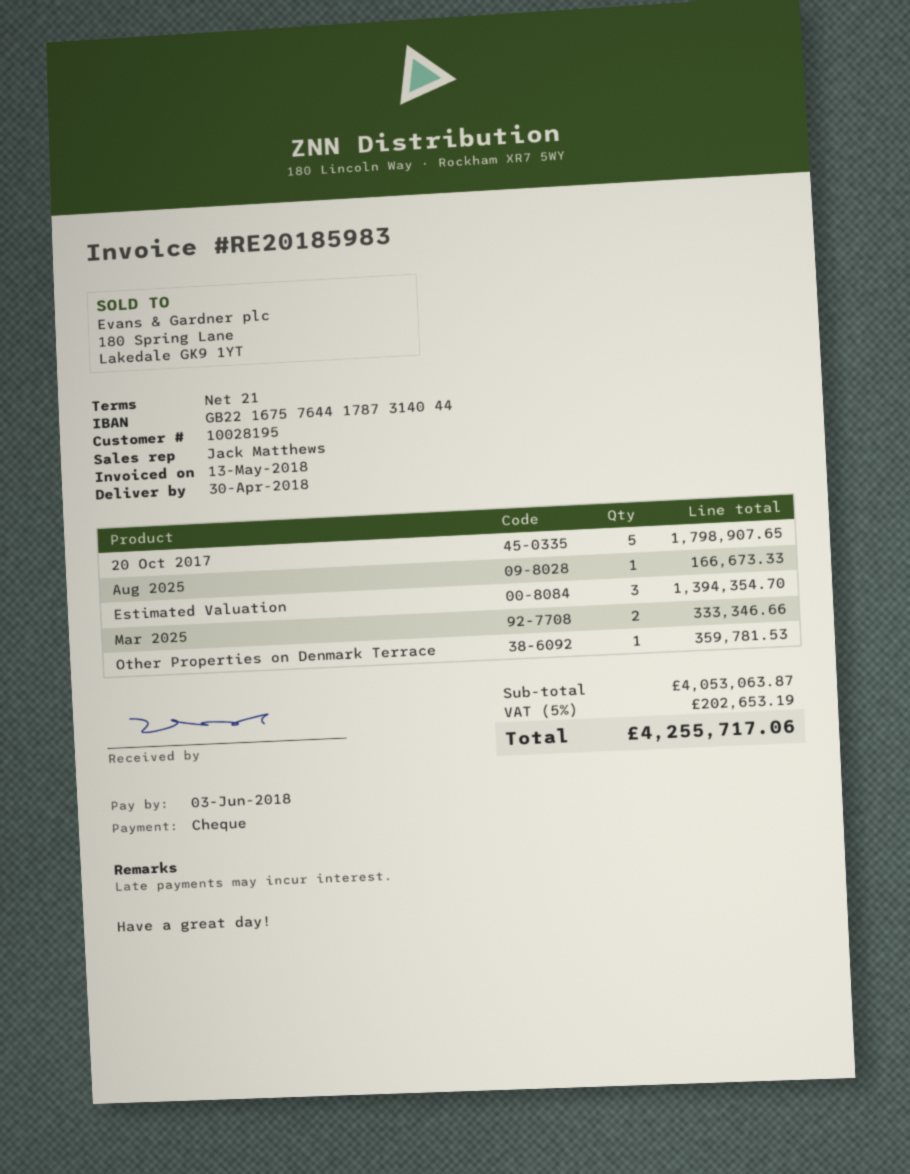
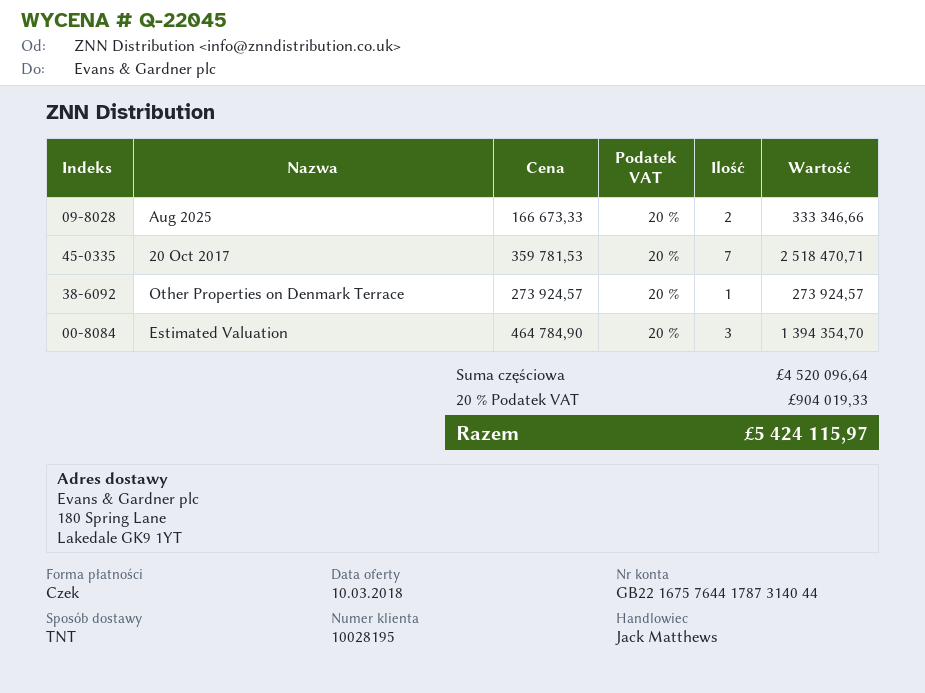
20 Oct 2017: 5 for 1798907.65 -> 7 for 2518470.71
Aug 2025: 1 for 166673.33 -> 2 for 333346.66
Mar 2025: 2 for 333346.66 -> none
Other Properties on Denmark Terrace: 1 for 359781.53 -> 1 for 273924.57
subtotal: 4053063.87 -> 4520096.64
tax: 5% = 202653.19 -> 20% = 904019.33
total: 4255717.06 -> 5424115.97

